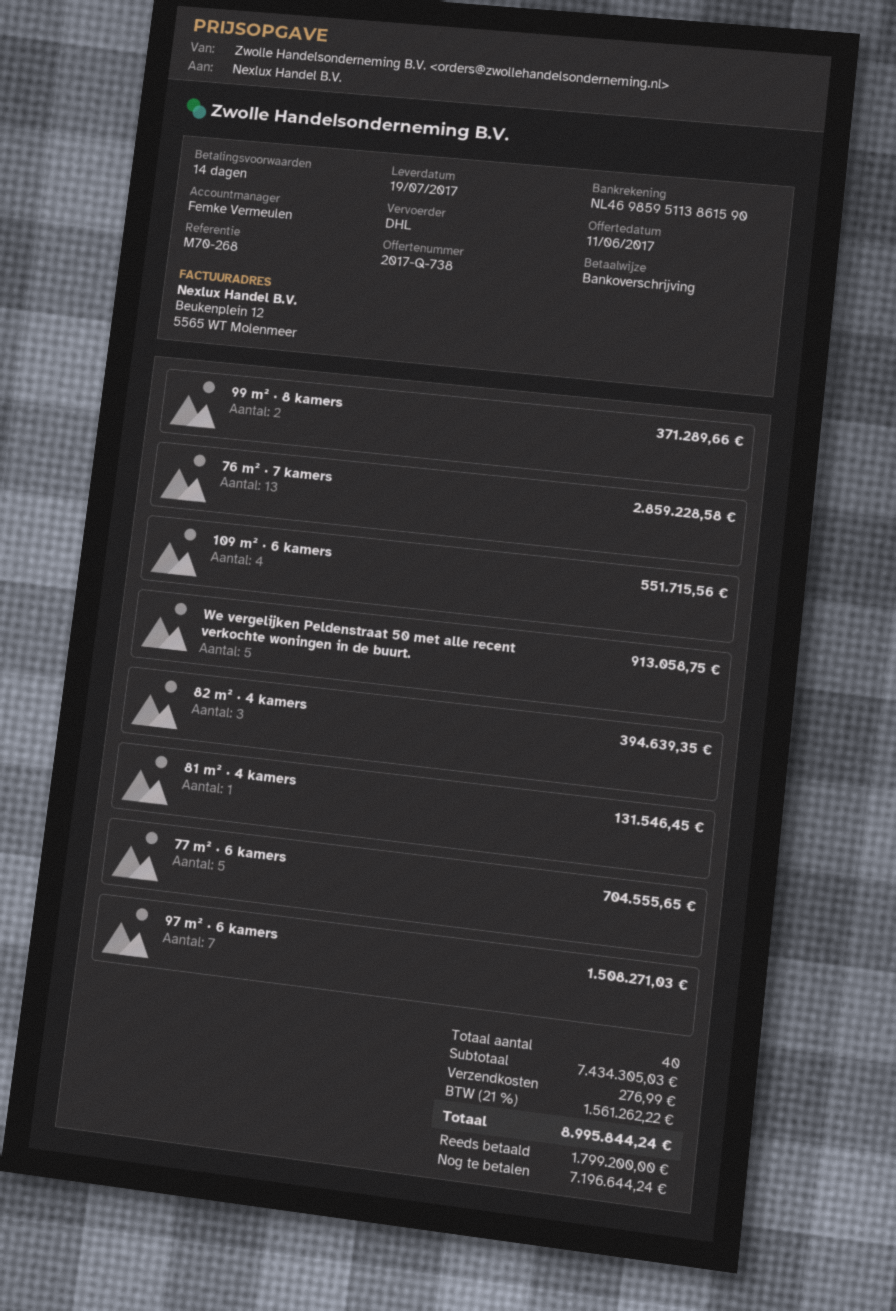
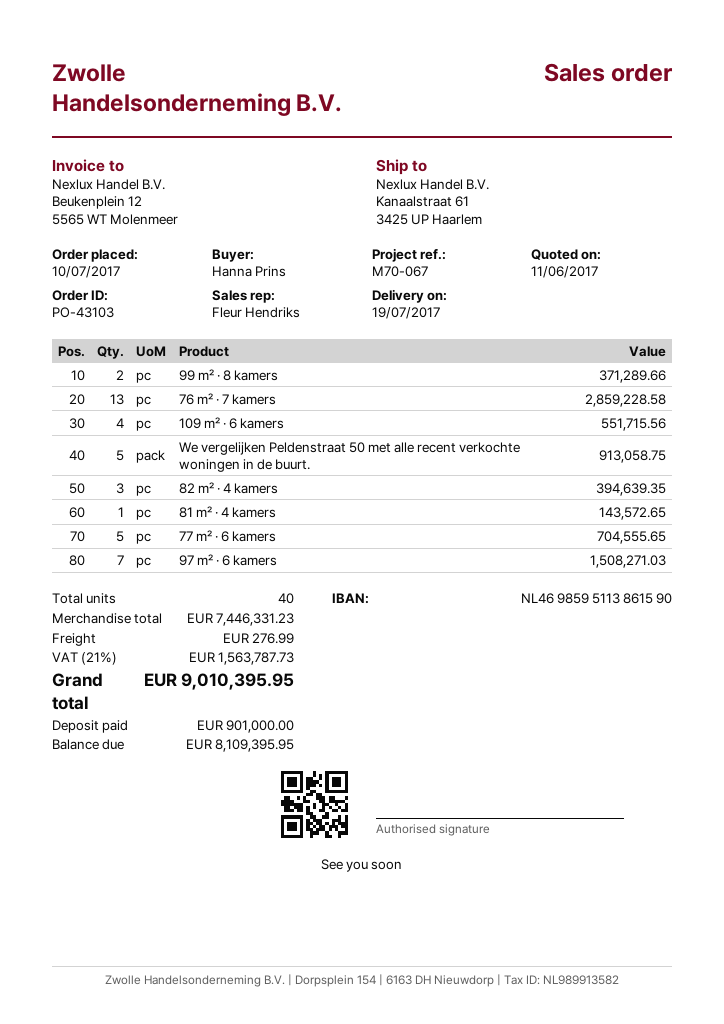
reference: M70-268 -> M70-067
sales rep: Femke Vermeulen -> Fleur Hendriks
81 m² · 4 kamers: 1 for 131546.45 -> 1 for 143572.65
subtotal: 7434305.03 -> 7446331.23
tax: 21% = 1561262.22 -> 21% = 1563787.73
total: 8995844.24 -> 9010395.95
deposit: 1799200.00 -> 901000.00
balance: 7196644.24 -> 8109395.95

